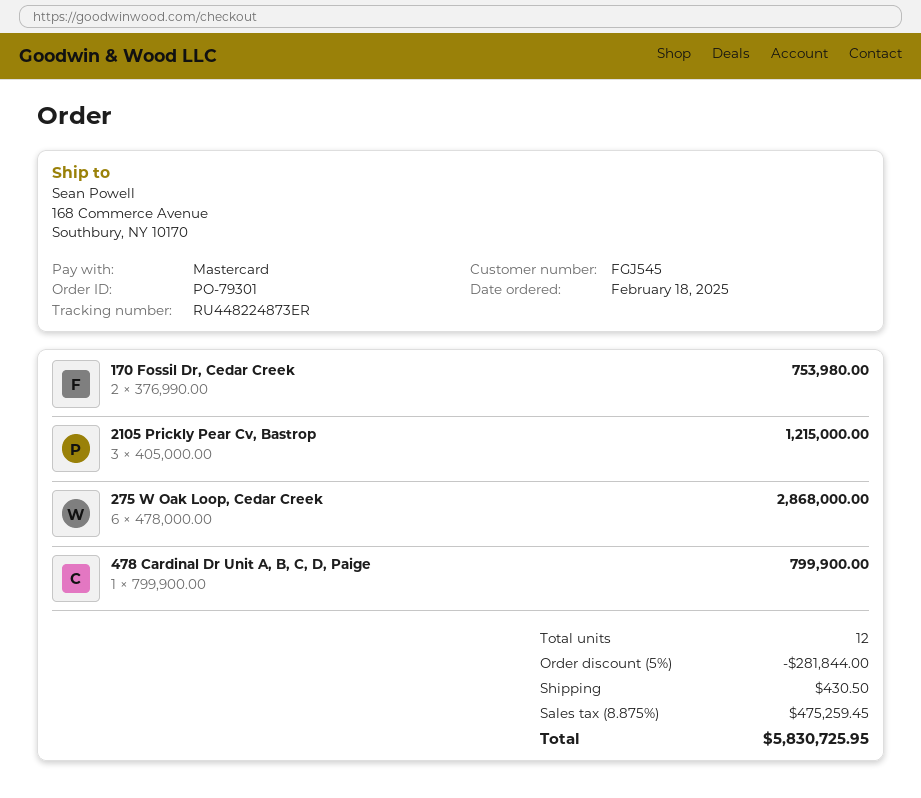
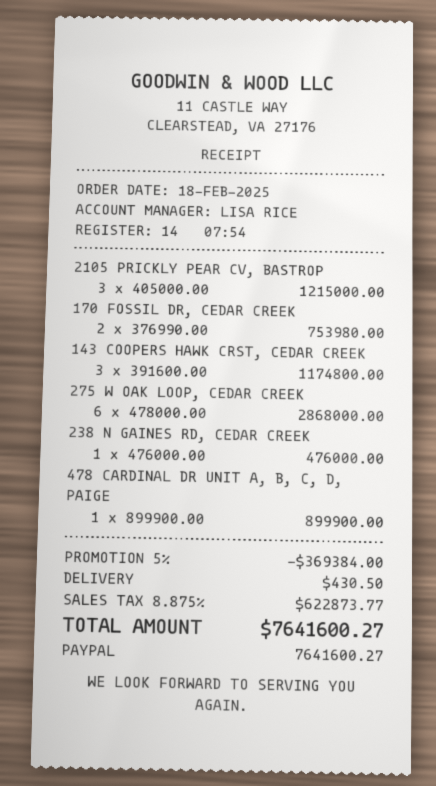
payment method: Mastercard -> PayPal
478 Cardinal Dr Unit A, B, C, D, Paige: 1 x 799900.00 = 799900.00 -> 1 x 899900.00 = 899900.00
143 COOPERS HAWK CRST, CEDAR CREEK: none -> 3 x 391600.00 = 1174800.00
238 N GAINES RD, CEDAR CREEK: none -> 1 x 476000.00 = 476000.00
discount: 5% = 281844.00 -> 5% = 369384.00
tax: 8.875% = 475259.45 -> 8.875% = 622873.77
total: 5830725.95 -> 7641600.27

